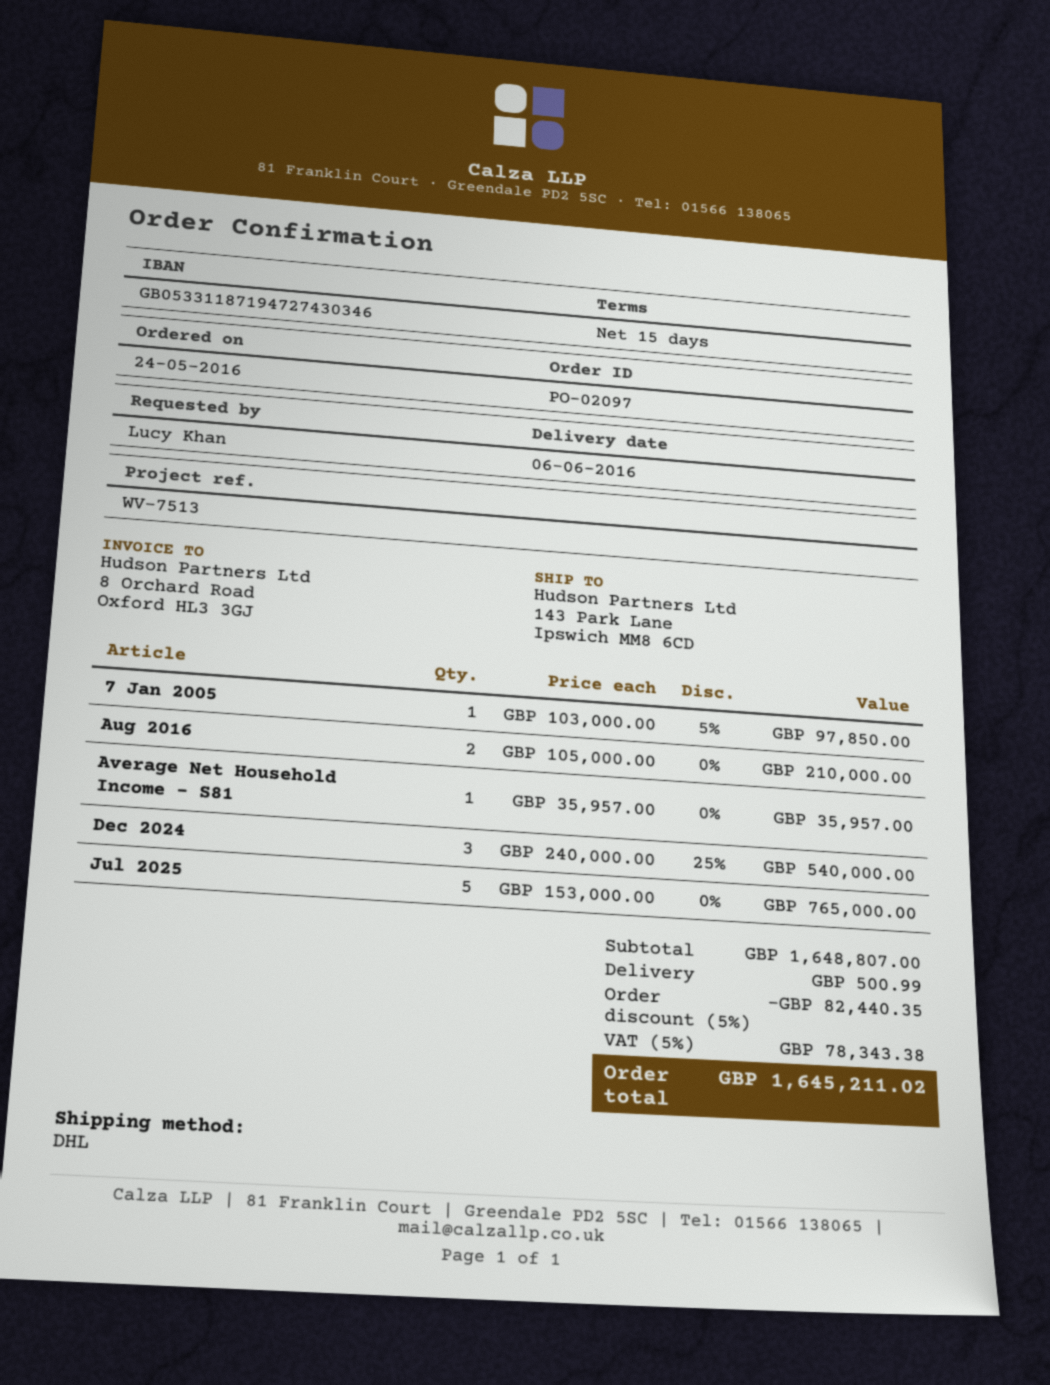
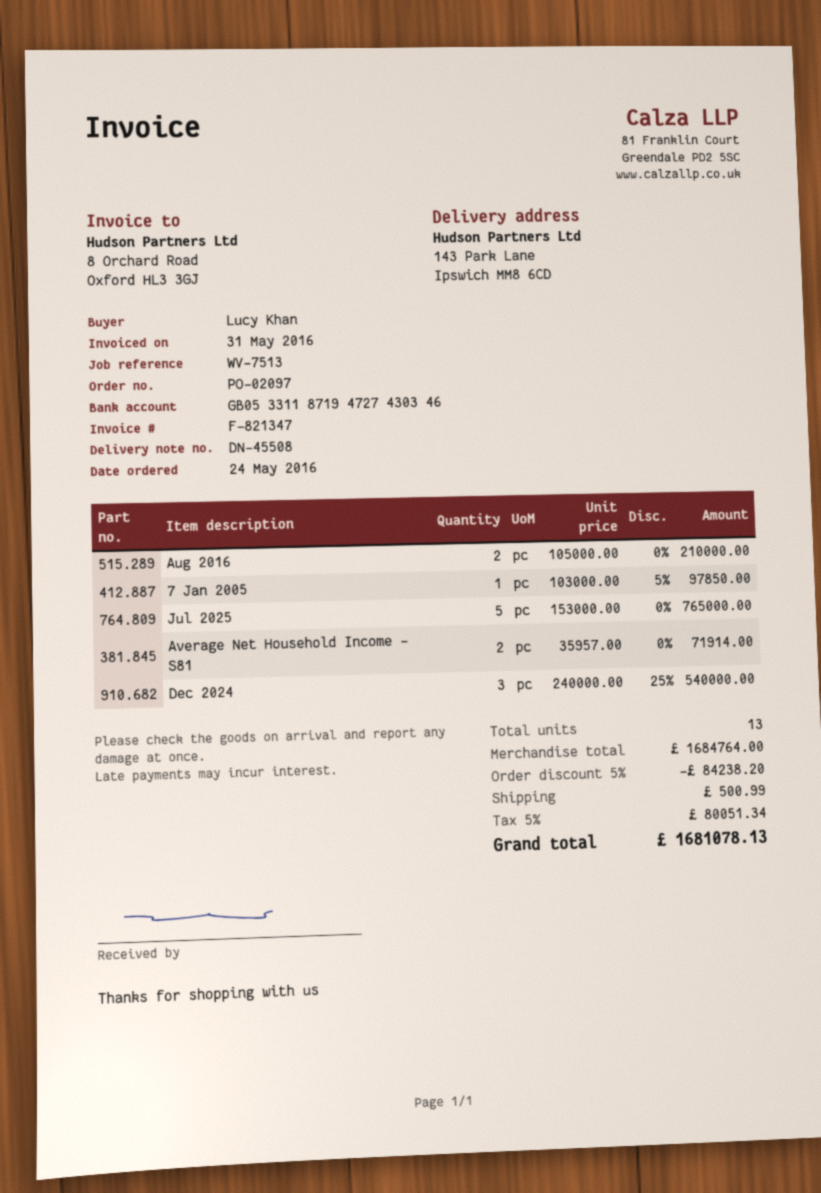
Average Net Household Income - S81: 1 x 35957.00 = 35957.00 -> 2 x 35957.00 = 71914.00
subtotal: 1648807.00 -> 1684764.00
discount: 5% = 82440.35 -> 5% = 84238.20
tax: 5% = 78343.38 -> 5% = 80051.34
total: 1645211.02 -> 1681078.13

